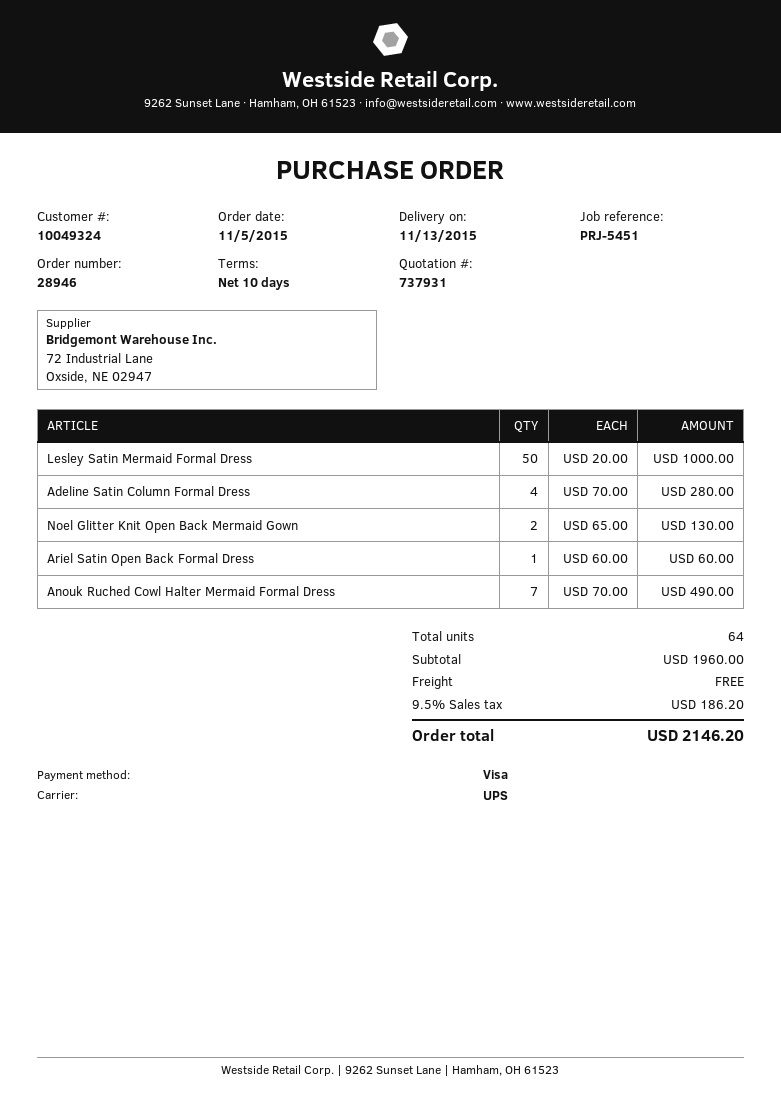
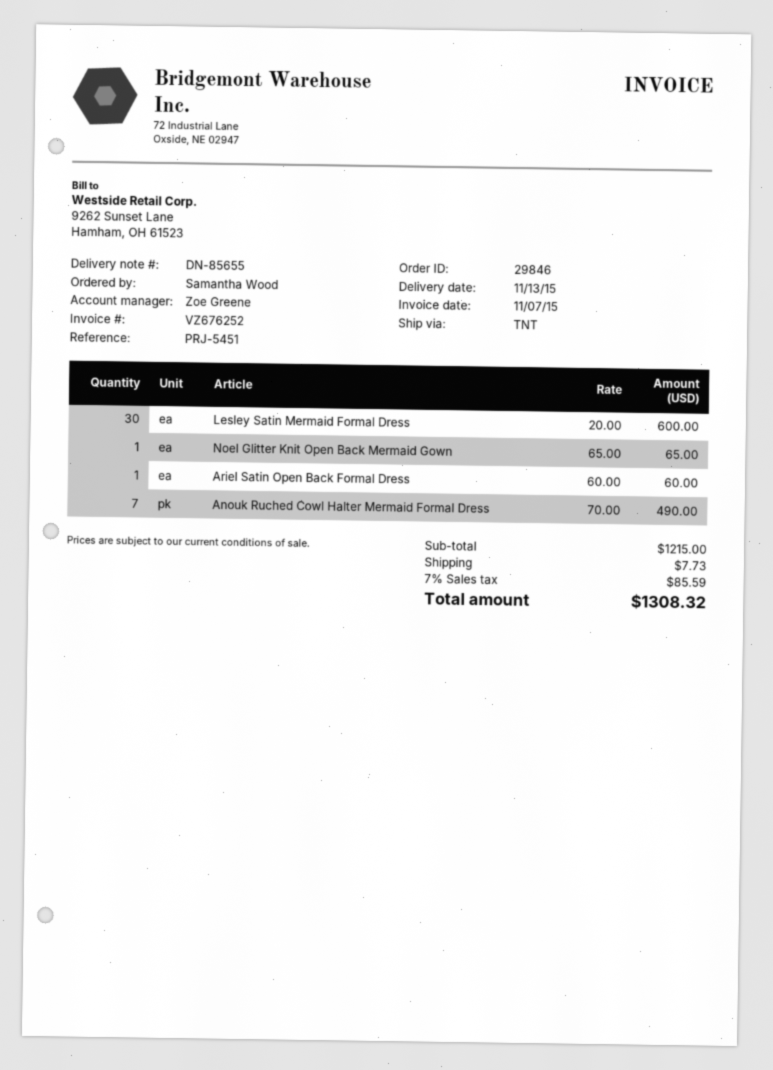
order number: 28946 -> 29846
shipping method: UPS -> TNT
Lesley Satin Mermaid Formal Dress: 50 x 20.00 = 1000.00 -> 30 x 20.00 = 600.00
Adeline Satin Column Formal Dress: 4 x 70.00 = 280.00 -> none
Noel Glitter Knit Open Back Mermaid Gown: 2 x 65.00 = 130.00 -> 1 x 65.00 = 65.00
subtotal: 1960.00 -> 1215.00
shipping: 0.00 -> 7.73
tax: 9.5% = 186.20 -> 7% = 85.59
total: 2146.20 -> 1308.32

